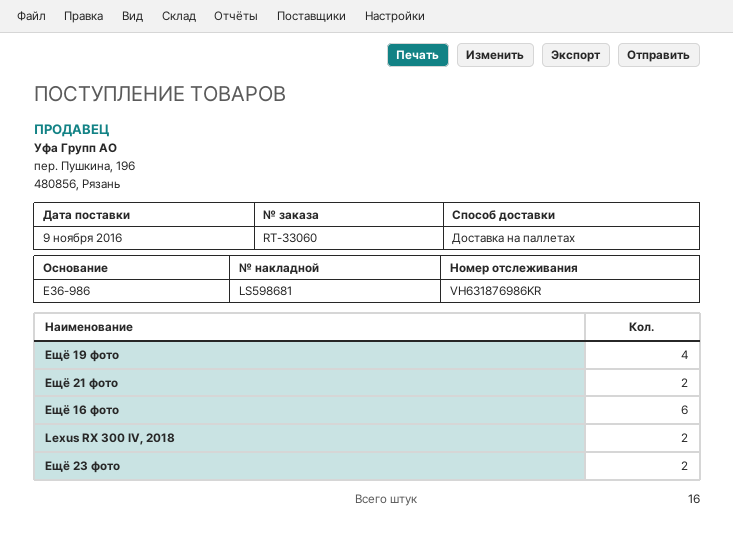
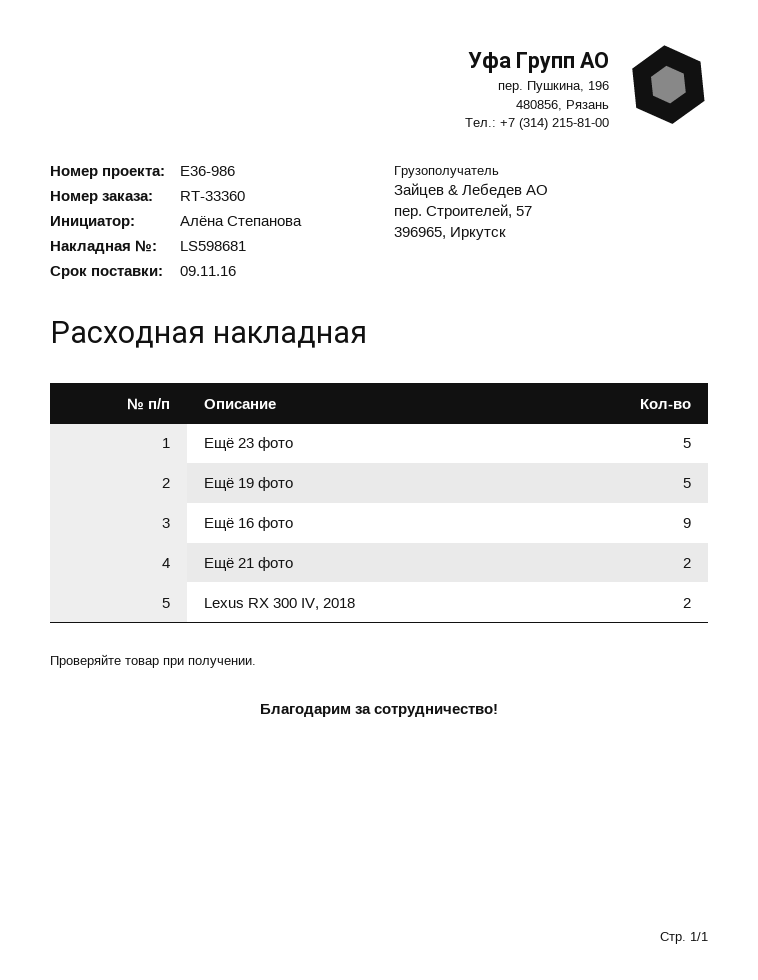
order number: RT-33060 -> RT-33360
Ещё 19 фото: 4 -> 5
Ещё 16 фото: 6 -> 9
Ещё 23 фото: 2 -> 5

